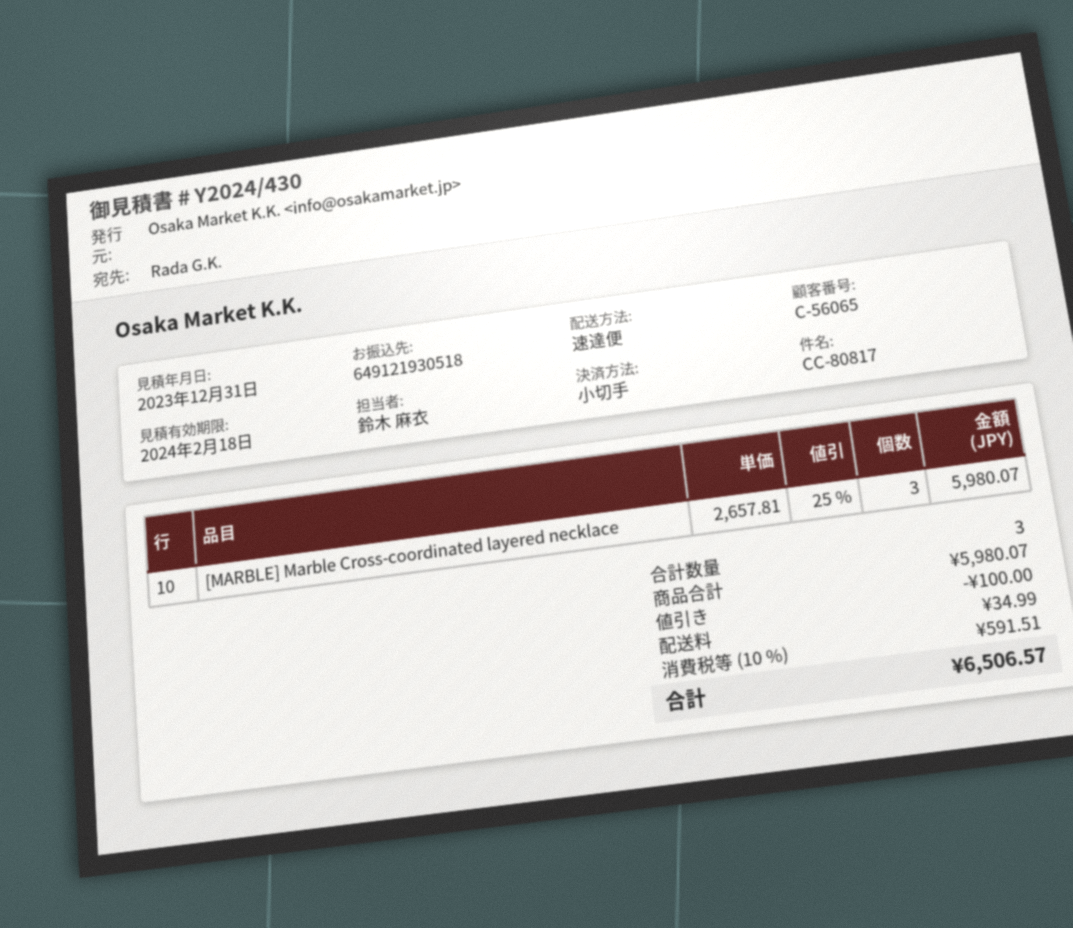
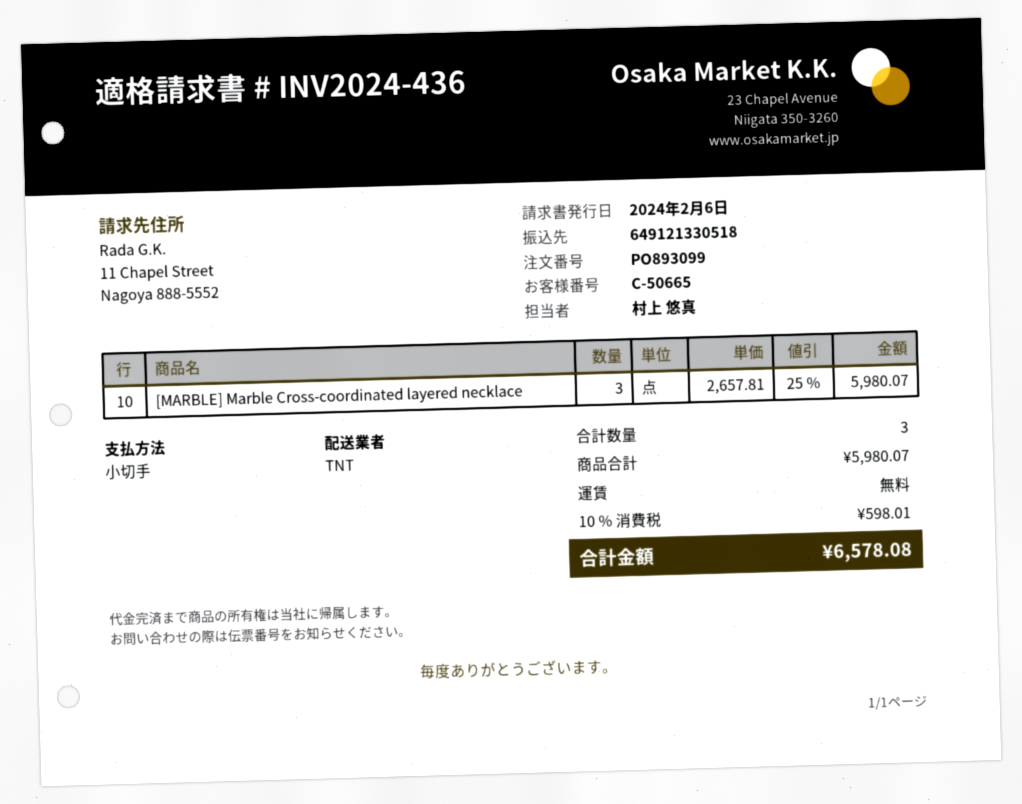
customer number: C-56065 -> C-50665
sales rep: 鈴木 麻衣 -> 村上 悠真
bank account: 649121930518 -> 649121330518
shipping method: express -> TNT
discount: 100.00 -> none
shipping: 34.99 -> 0.00
tax: 10% = 591.51 -> 10% = 598.01
total: 6506.57 -> 6578.08

